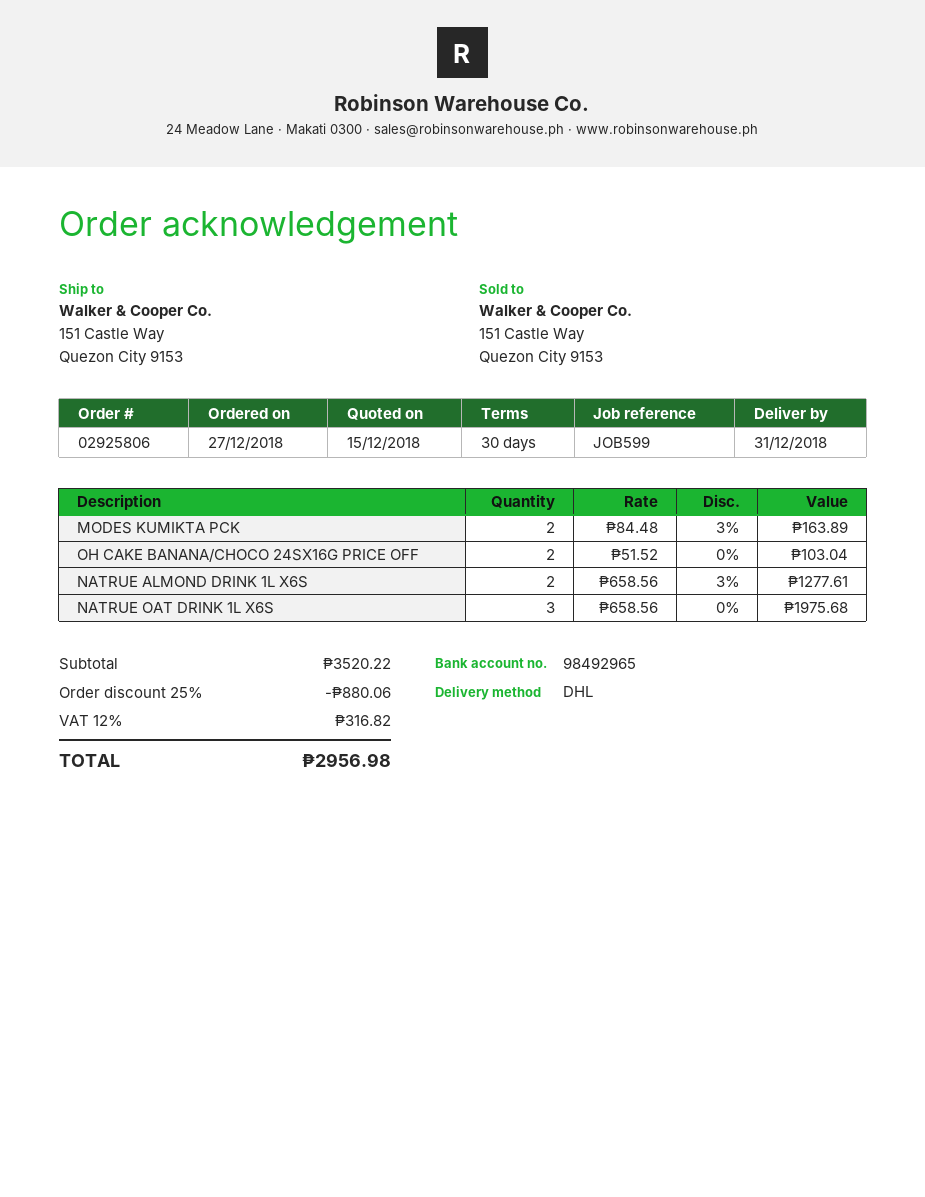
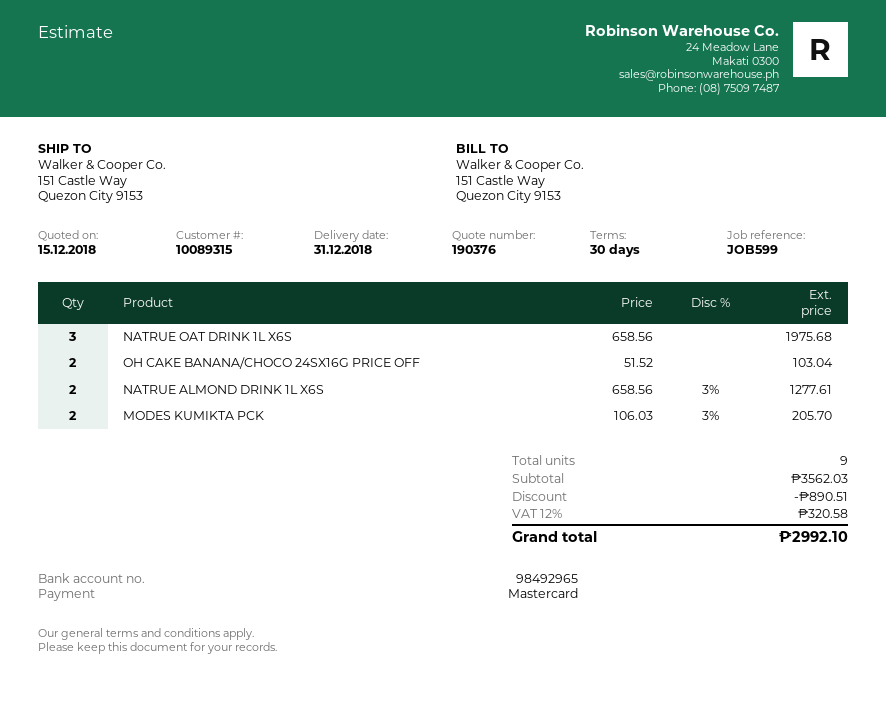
MODES KUMIKTA PCK: 2 x 84.48 - 3% = 163.89 -> 2 x 106.03 - 3% = 205.70
subtotal: 3520.22 -> 3562.03
discount: 880.06 -> 890.51
tax: 12% = 316.82 -> 12% = 320.58
total: 2956.98 -> 2992.10

